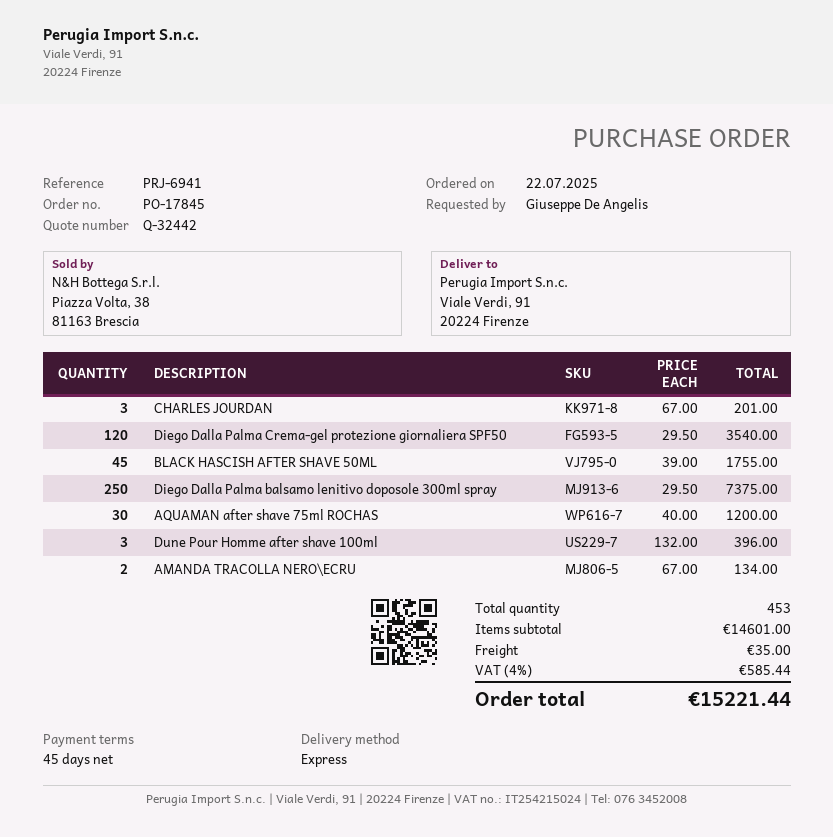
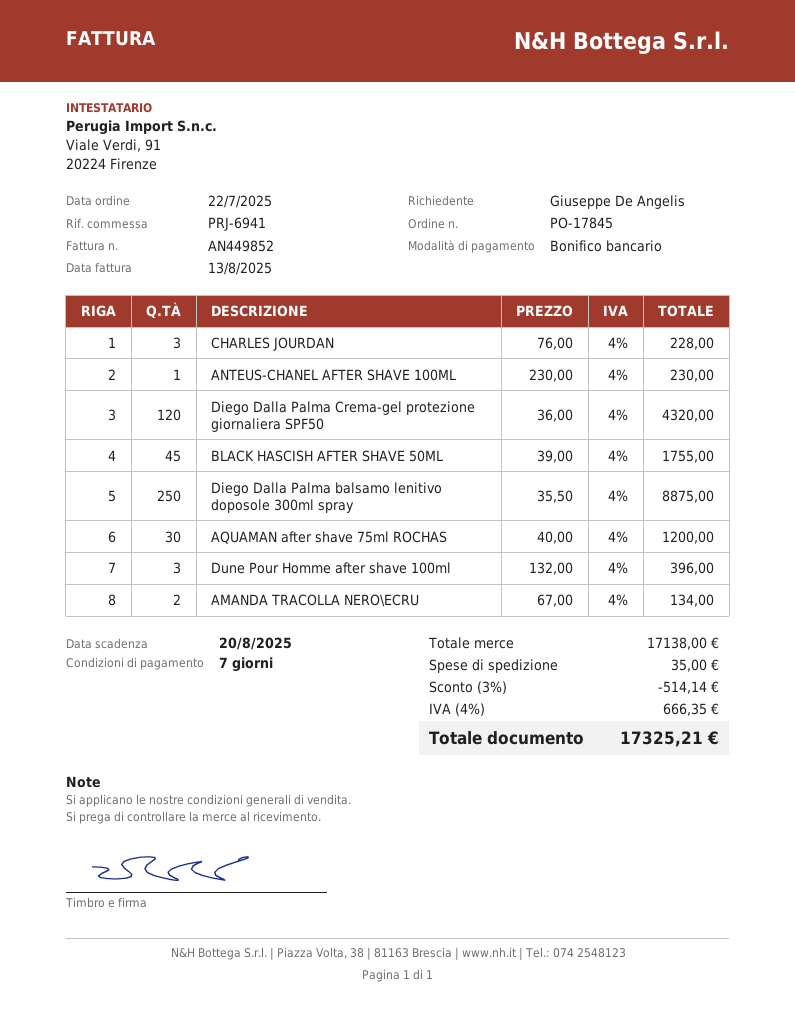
payment terms: 45 days -> 7 days
CHARLES JOURDAN: 3 x 67.00 = 201.00 -> 3 x 76.00 = 228.00
Diego Dalla Palma Crema-gel protezione giornaliera SPF50: 120 x 29.50 = 3540.00 -> 120 x 36.00 = 4320.00
Diego Dalla Palma balsamo lenitivo doposole 300ml spray: 250 x 29.50 = 7375.00 -> 250 x 35.50 = 8875.00
ANTEUS-CHANEL AFTER SHAVE 100ML: none -> 1 x 230.00 = 230.00
subtotal: 14601.00 -> 17138.00
discount: none -> 3% = 514.14
tax: 4% = 585.44 -> 4% = 666.35
total: 15221.44 -> 17325.21

